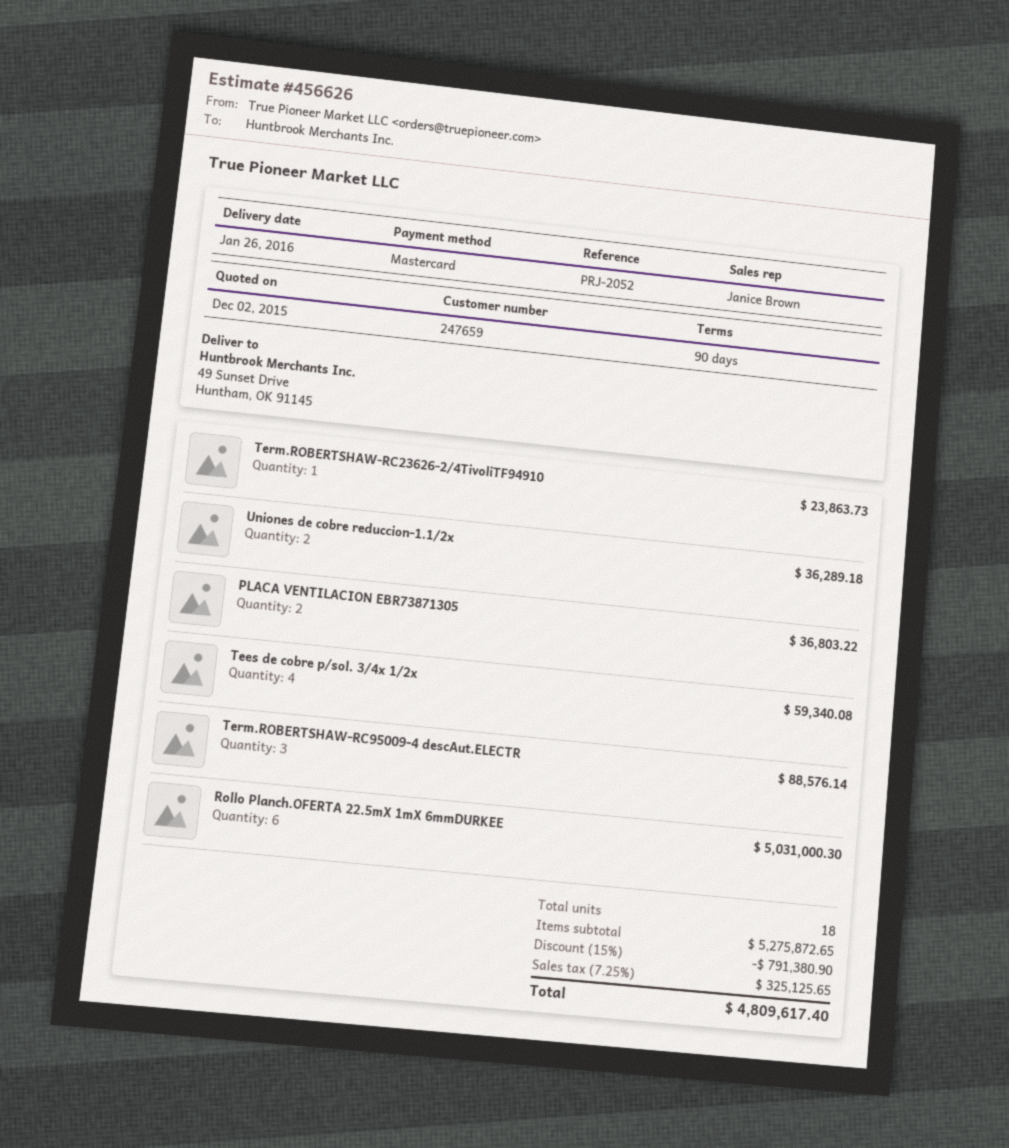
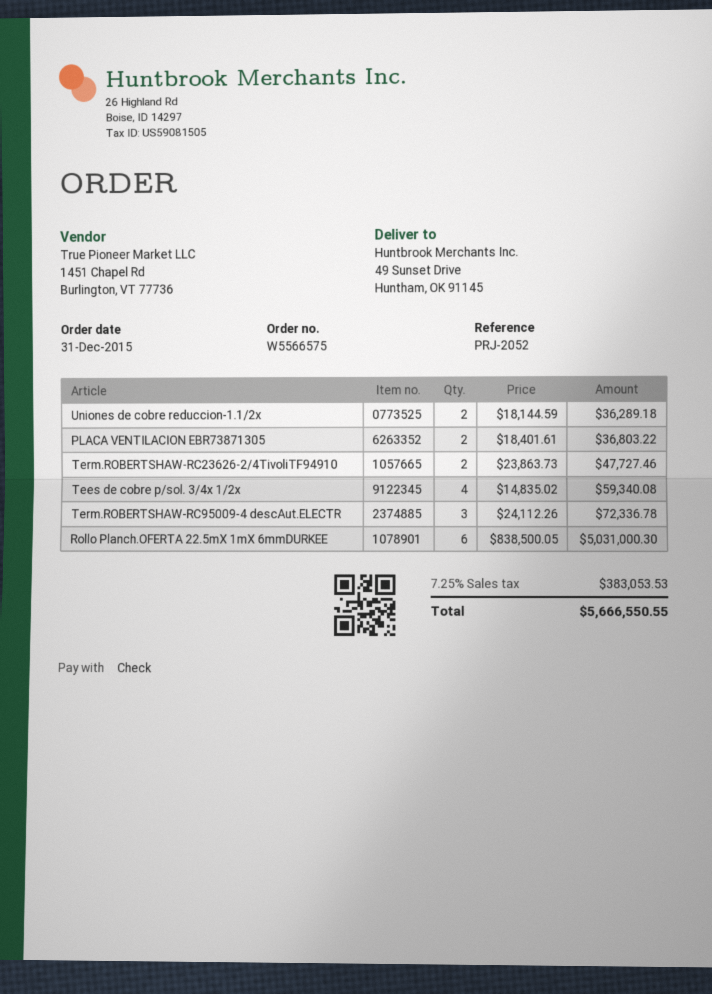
payment method: Mastercard -> cheque
Term.ROBERTSHAW-RC23626-2/4TivoliTF94910: 1 for 23863.73 -> 2 for 47727.46
Term.ROBERTSHAW-RC95009-4 descAut.ELECTR: 3 for 88576.14 -> 3 for 72336.78
discount: 15% = 791380.90 -> none
tax: 7.25% = 325125.65 -> 7.25% = 383053.53
total: 4809617.40 -> 5666550.55

